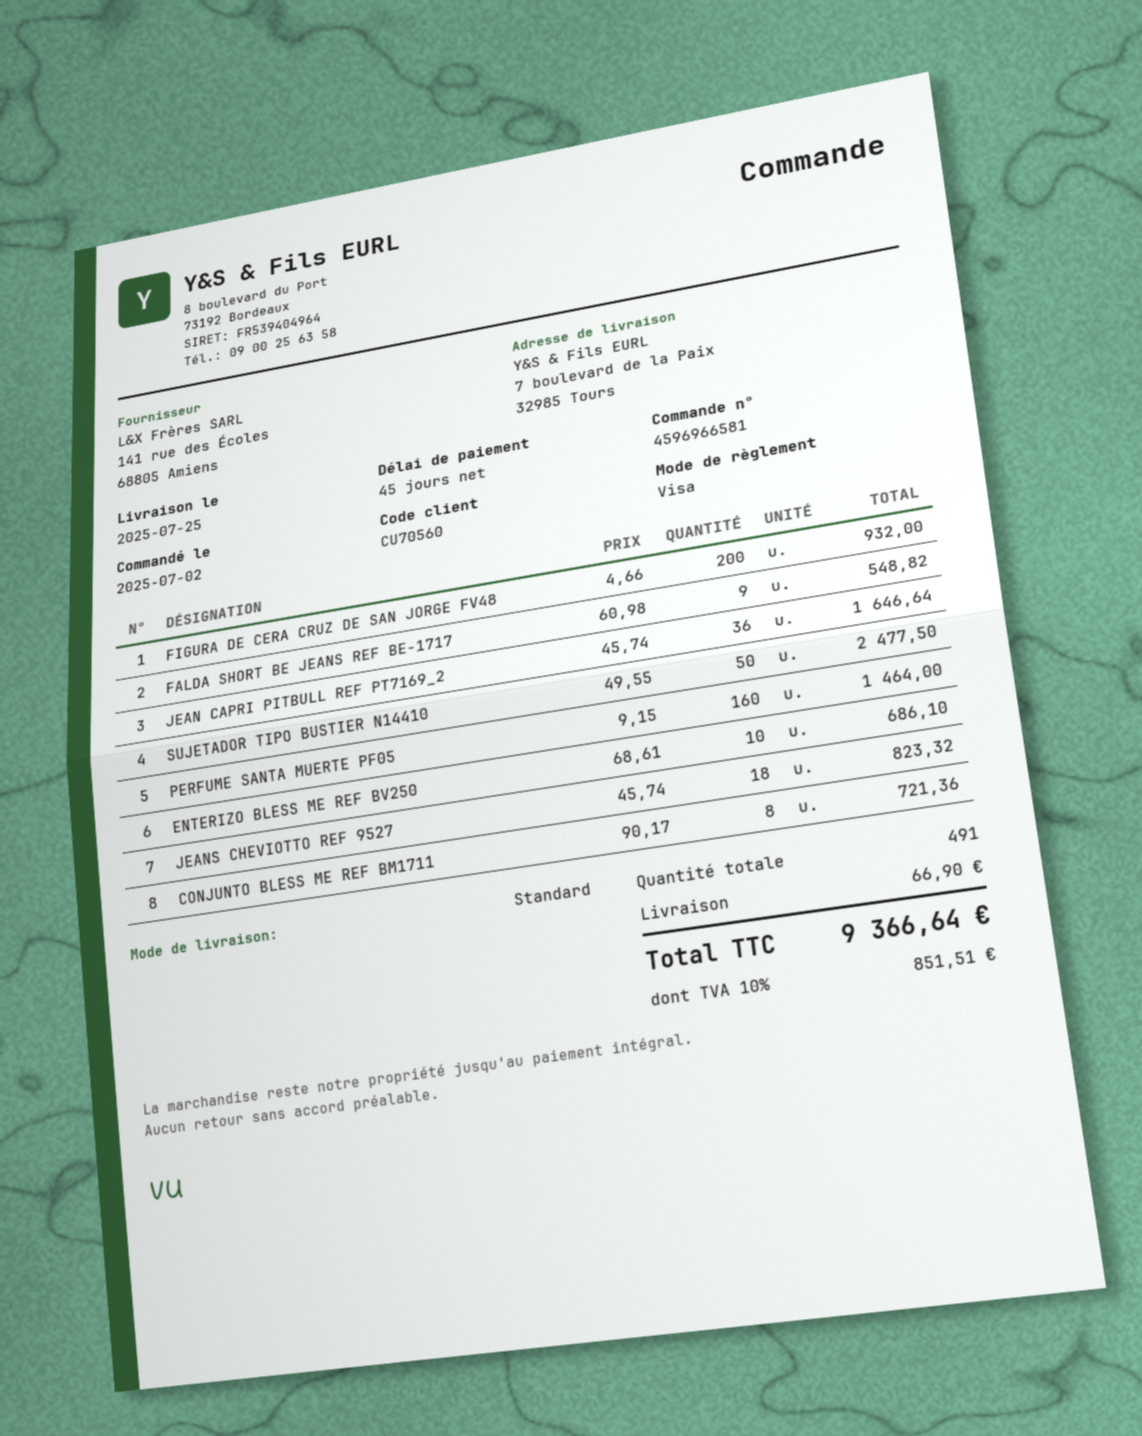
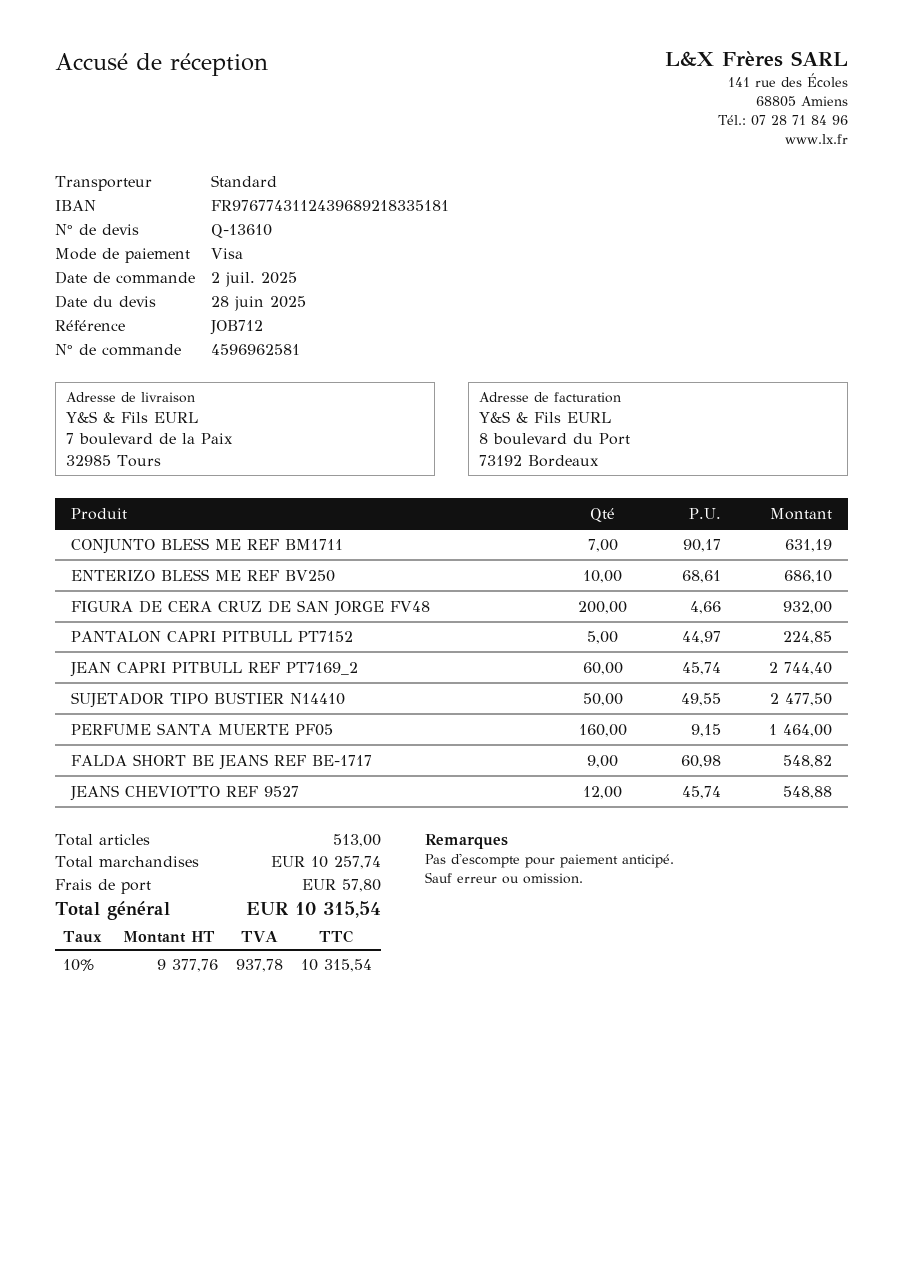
order number: 4596966581 -> 4596962581
JEAN CAPRI PITBULL REF PT7169_2: 36 x 45.74 = 1646.64 -> 60 x 45.74 = 2744.40
JEANS CHEVIOTTO REF 9527: 18 x 45.74 = 823.32 -> 12 x 45.74 = 548.88
CONJUNTO BLESS ME REF BM1711: 8 x 90.17 = 721.36 -> 7 x 90.17 = 631.19
PANTALON CAPRI PITBULL PT7152: none -> 5 x 44.97 = 224.85
total quantity: 491 -> 513
shipping: 66.90 -> 57.80
tax: 10% = 851.51 -> 10% = 937.78
total: 9366.64 -> 10315.54

